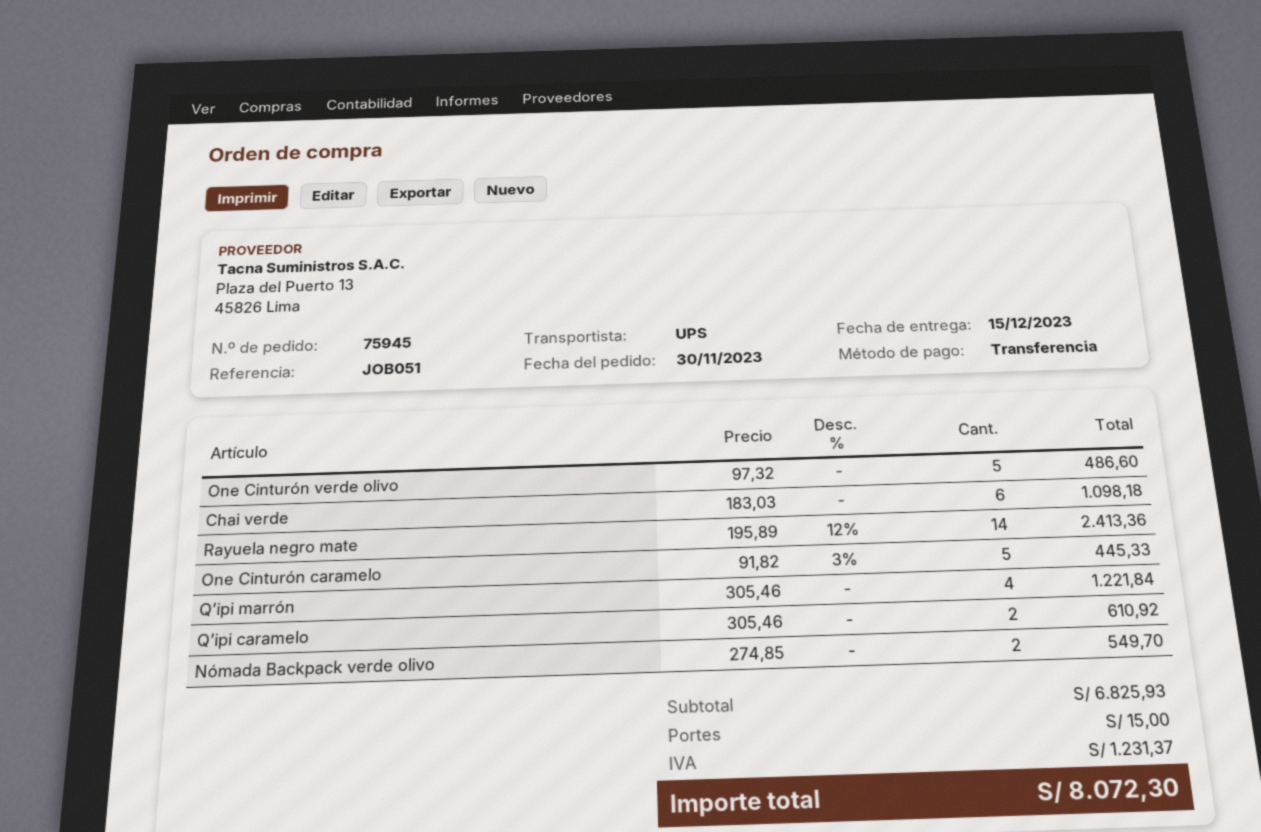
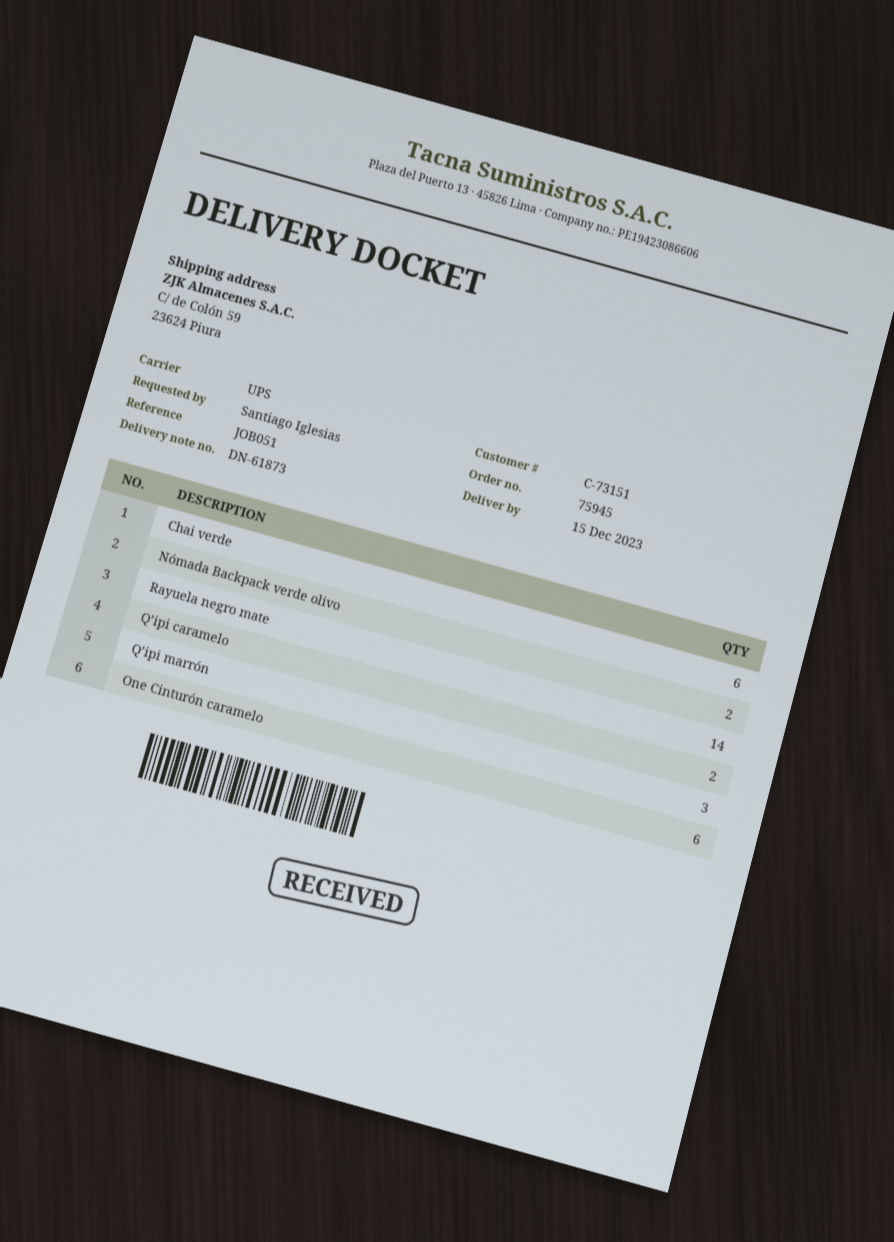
One Cinturón verde olivo: 5 -> none
One Cinturón caramelo: 5 -> 6
Q’ipi marrón: 4 -> 3

